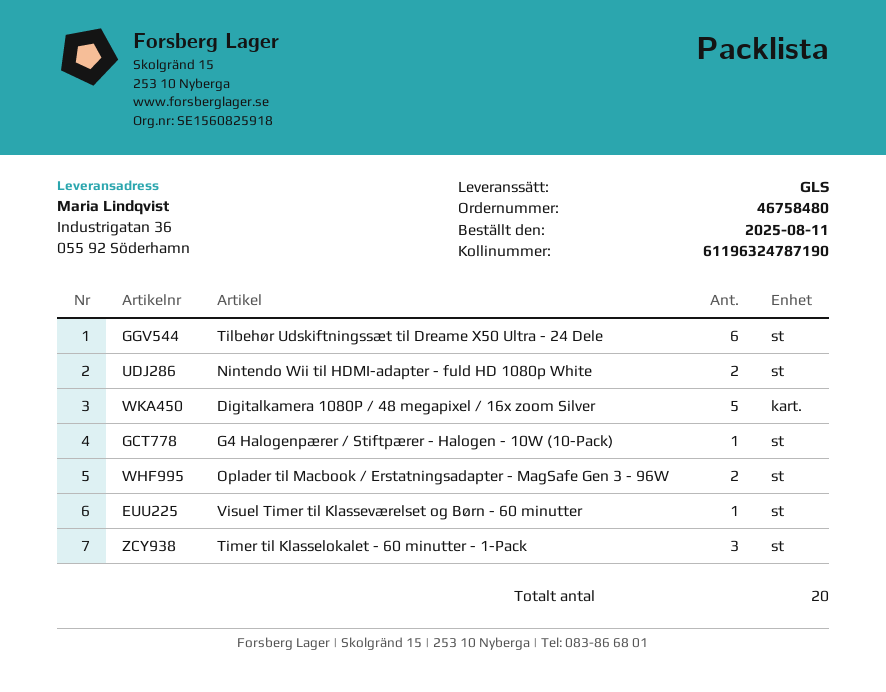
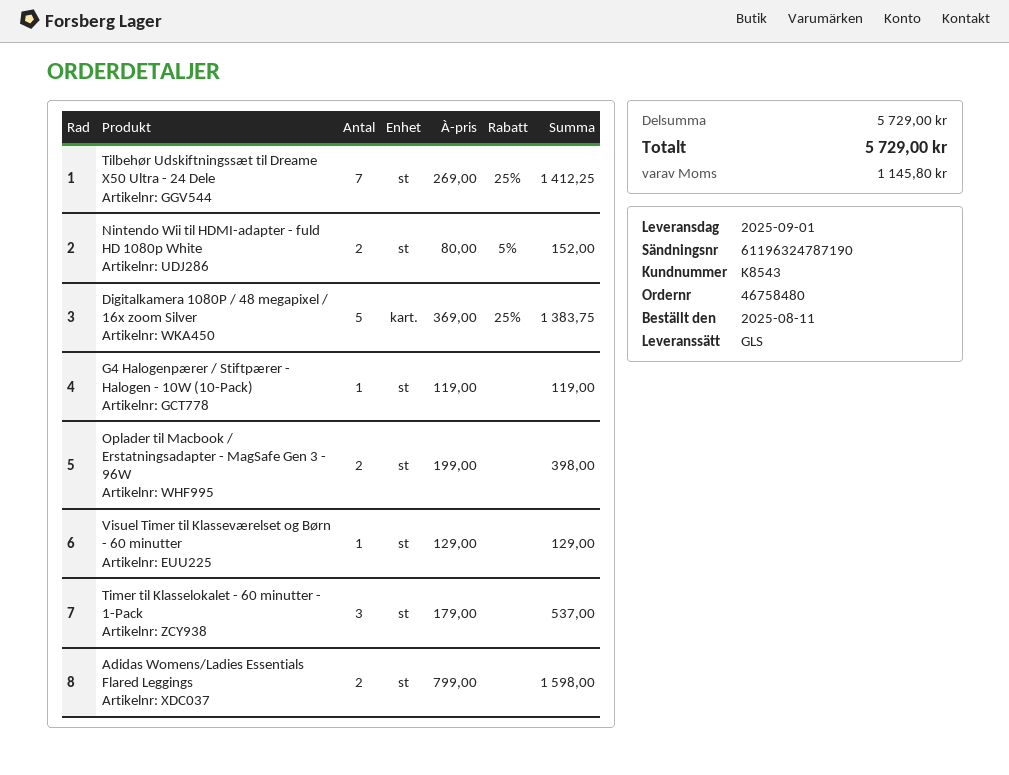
Tilbehør Udskiftningssæt til Dreame X50 Ultra - 24 Dele: 6 -> 7
Adidas Womens/Ladies Essentials Flared Leggings: none -> 2

